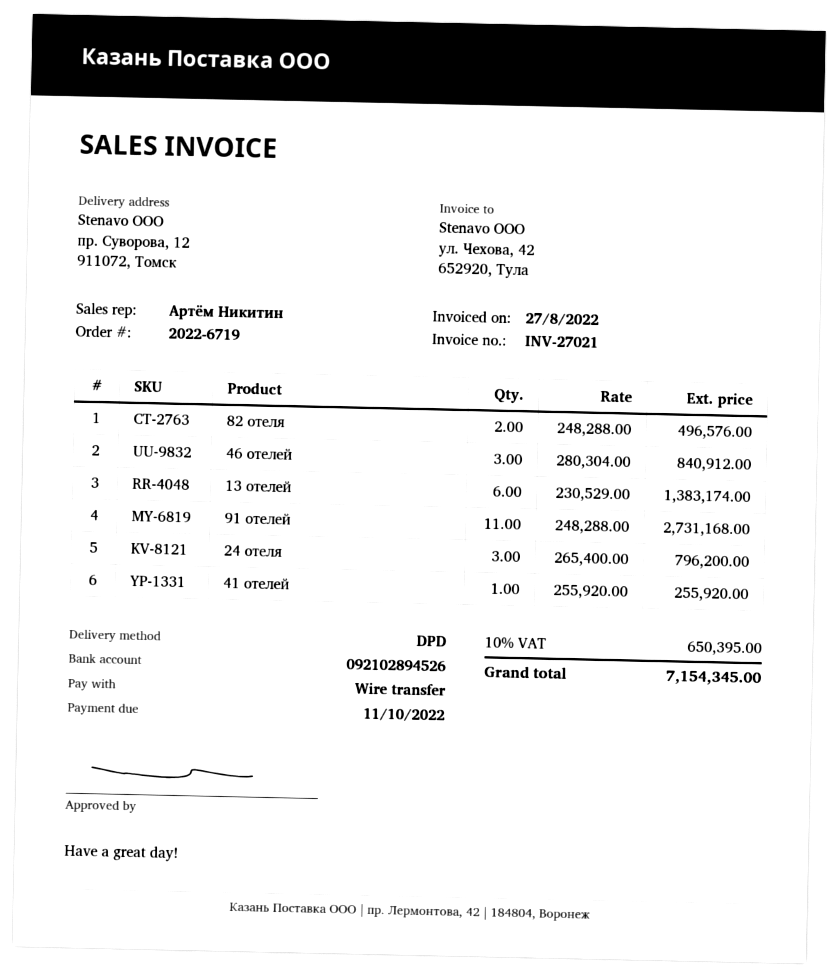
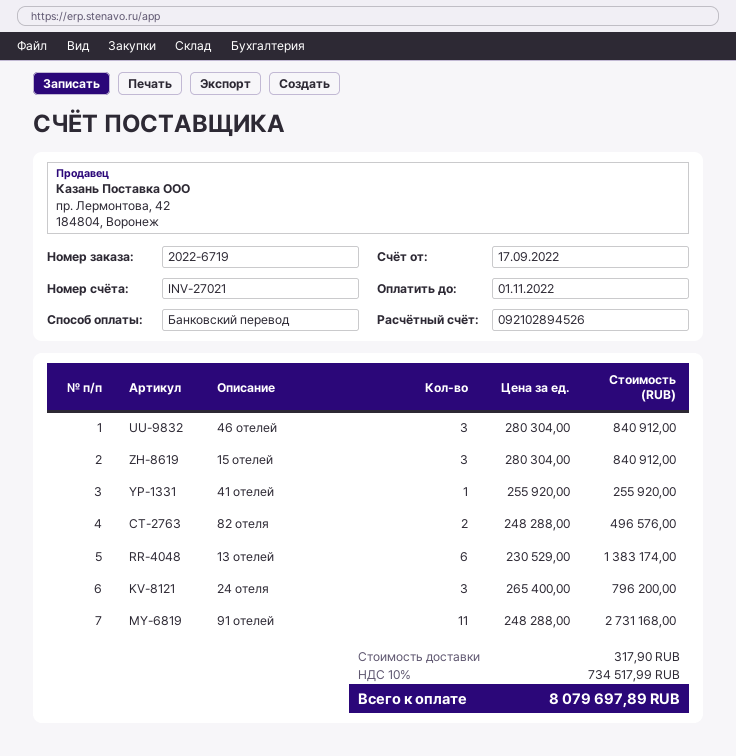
invoice date: 2022-08-27 -> 2022-09-17
due date: 2022-10-11 -> 2022-11-01
15 отелей: none -> 3 x 280304.00 = 840912.00
shipping: none -> 317.90
tax: 10% = 650395.00 -> 10% = 734517.99
total: 7154345.00 -> 8079697.89

